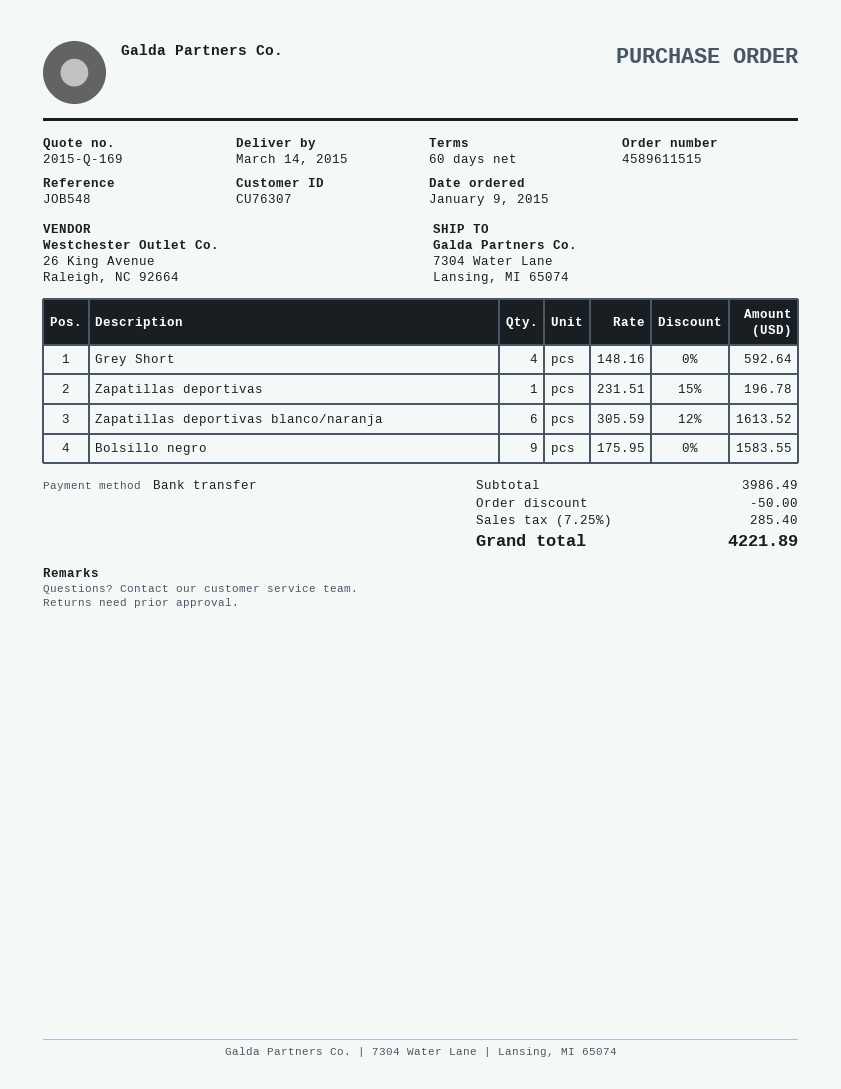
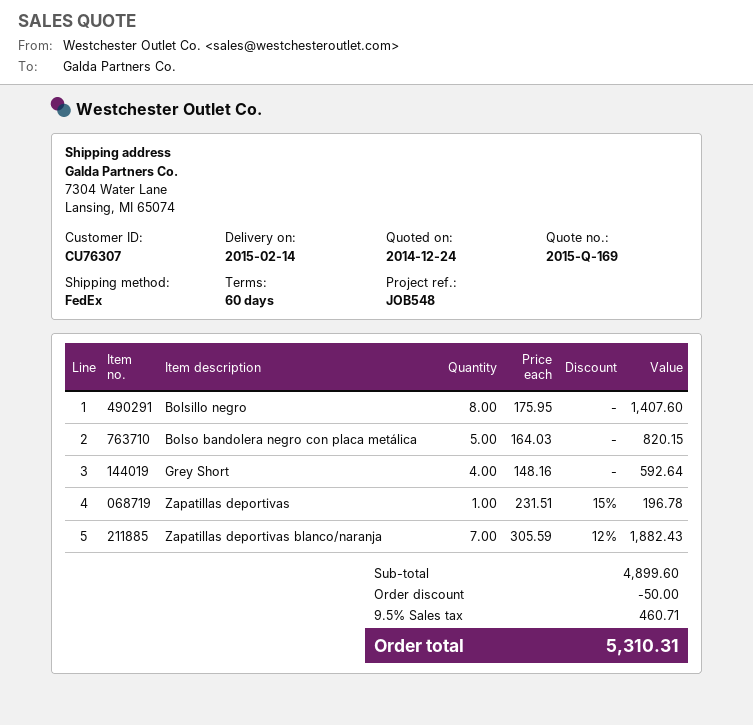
delivery date: 2015-03-14 -> 2015-02-14
Zapatillas deportivas blanco/naranja: 6 x 305.59 - 12% = 1613.52 -> 7 x 305.59 - 12% = 1882.43
Bolsillo negro: 9 x 175.95 = 1583.55 -> 8 x 175.95 = 1407.60
Bolso bandolera negro con placa metálica: none -> 5 x 164.03 = 820.15
subtotal: 3986.49 -> 4899.60
tax: 7.25% = 285.40 -> 9.5% = 460.71
total: 4221.89 -> 5310.31

